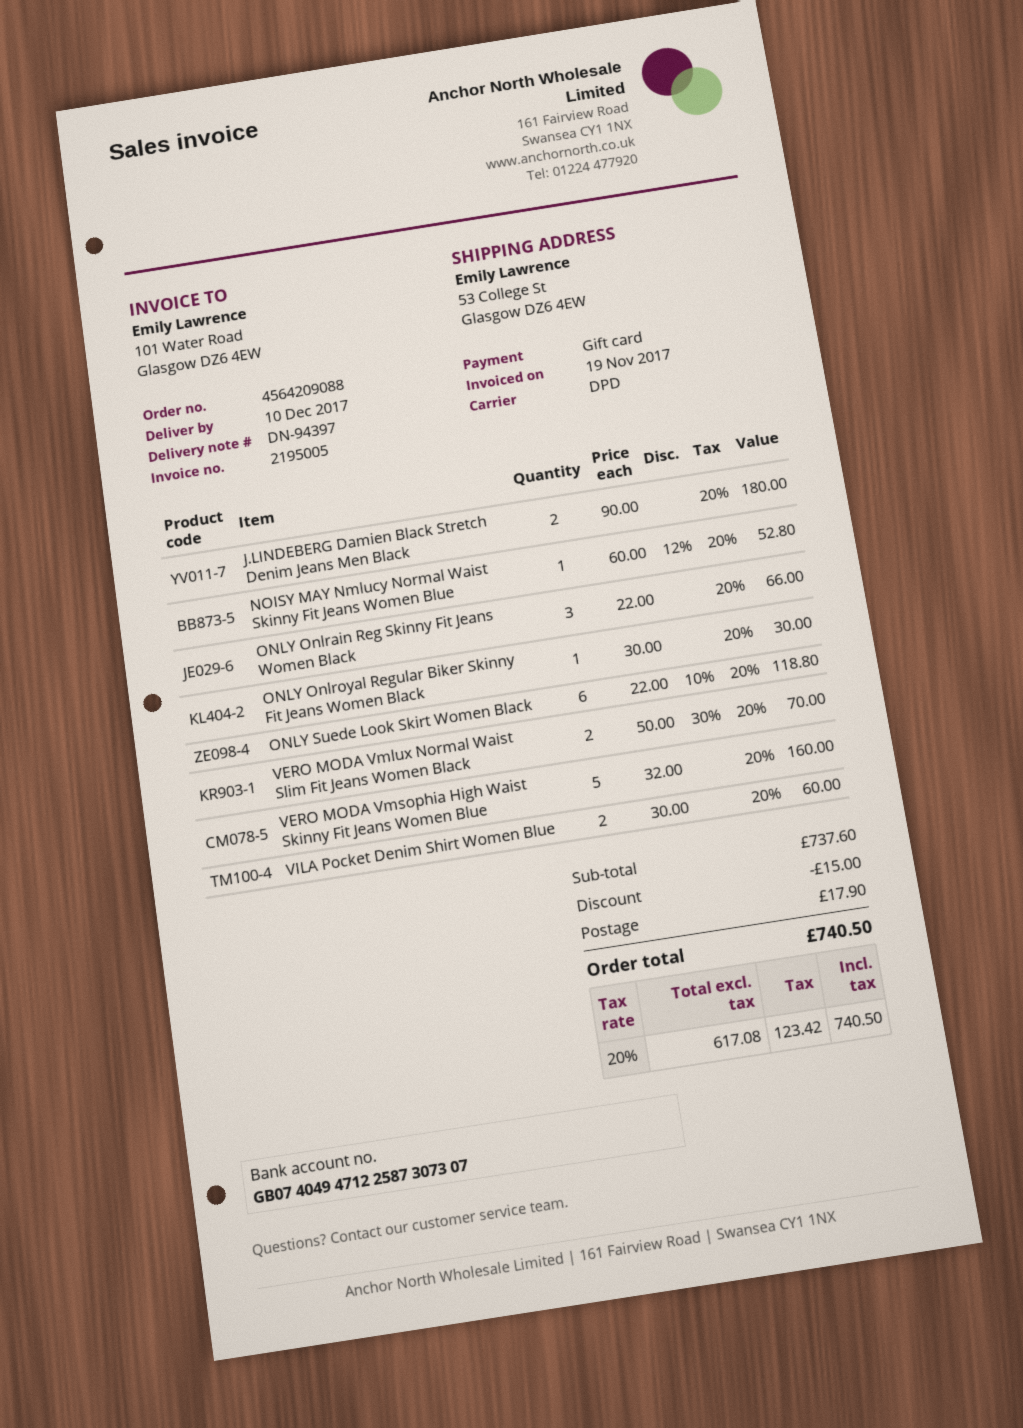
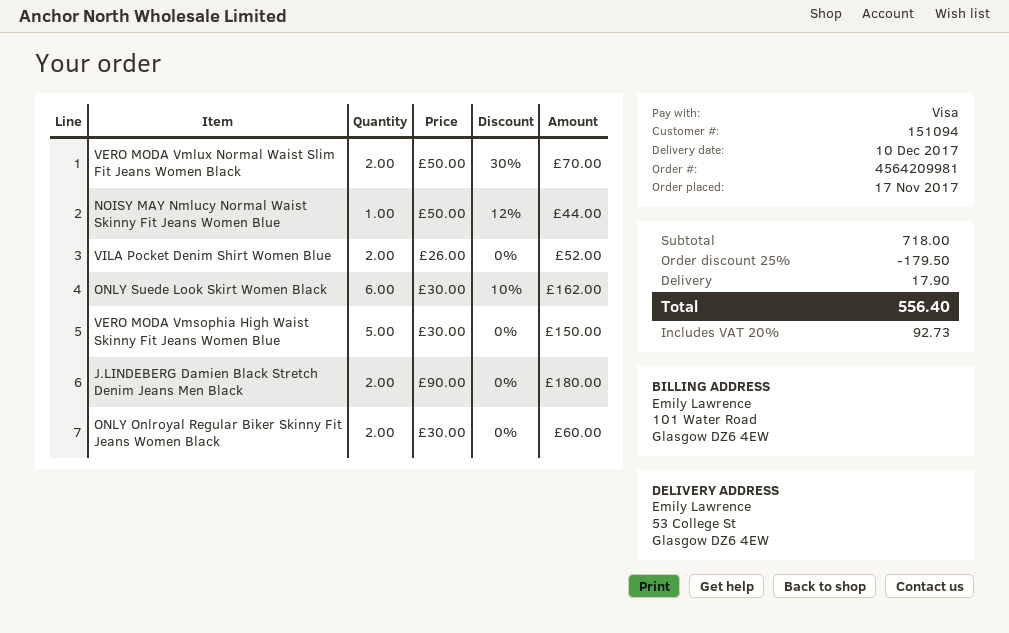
order number: 4564209088 -> 4564209981
payment method: gift card -> Visa
NOISY MAY Nmlucy Normal Waist Skinny Fit Jeans Women Blue: 1 x 60.00 - 12% = 52.80 -> 1 x 50.00 - 12% = 44.00
ONLY Onlrain Reg Skinny Fit Jeans Women Black: 3 x 22.00 = 66.00 -> none
ONLY Onlroyal Regular Biker Skinny Fit Jeans Women Black: 1 x 30.00 = 30.00 -> 2 x 30.00 = 60.00
ONLY Suede Look Skirt Women Black: 6 x 22.00 - 10% = 118.80 -> 6 x 30.00 - 10% = 162.00
VERO MODA Vmsophia High Waist Skinny Fit Jeans Women Blue: 5 x 32.00 = 160.00 -> 5 x 30.00 = 150.00
VILA Pocket Denim Shirt Women Blue: 2 x 30.00 = 60.00 -> 2 x 26.00 = 52.00
subtotal: 737.60 -> 718.00
discount: 15.00 -> 179.50
tax: 20% = 123.42 -> 20% = 92.73
total: 740.50 -> 556.40

